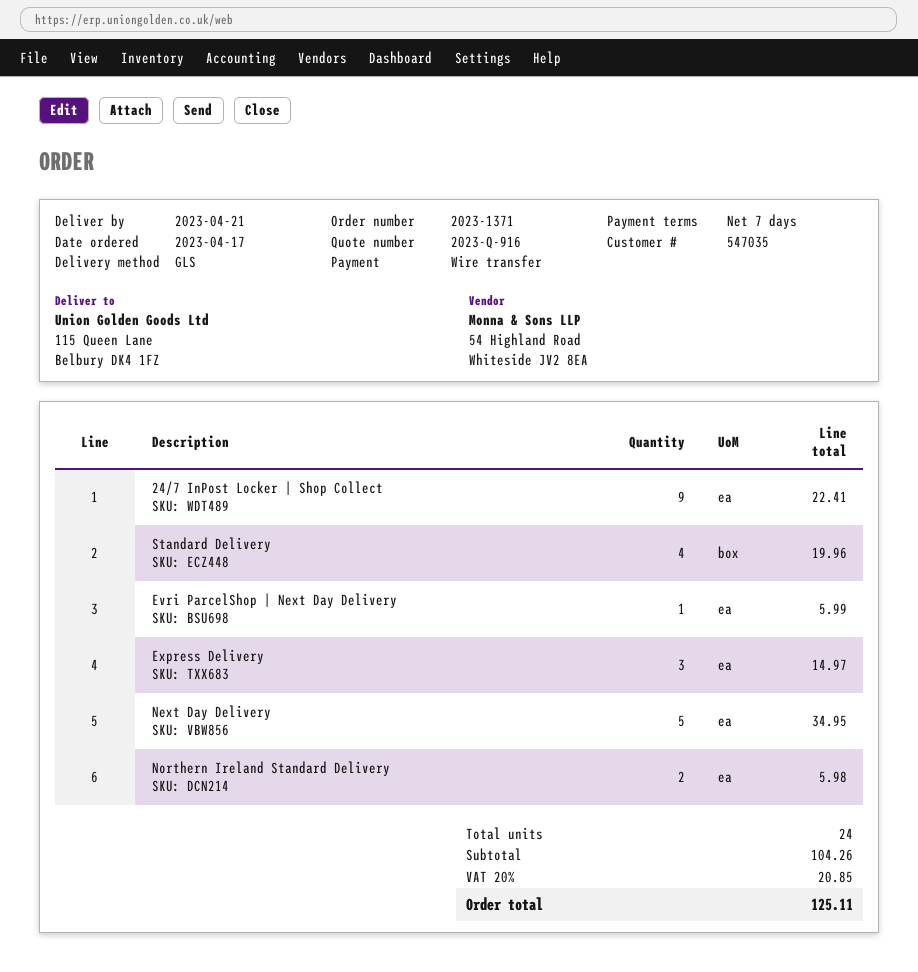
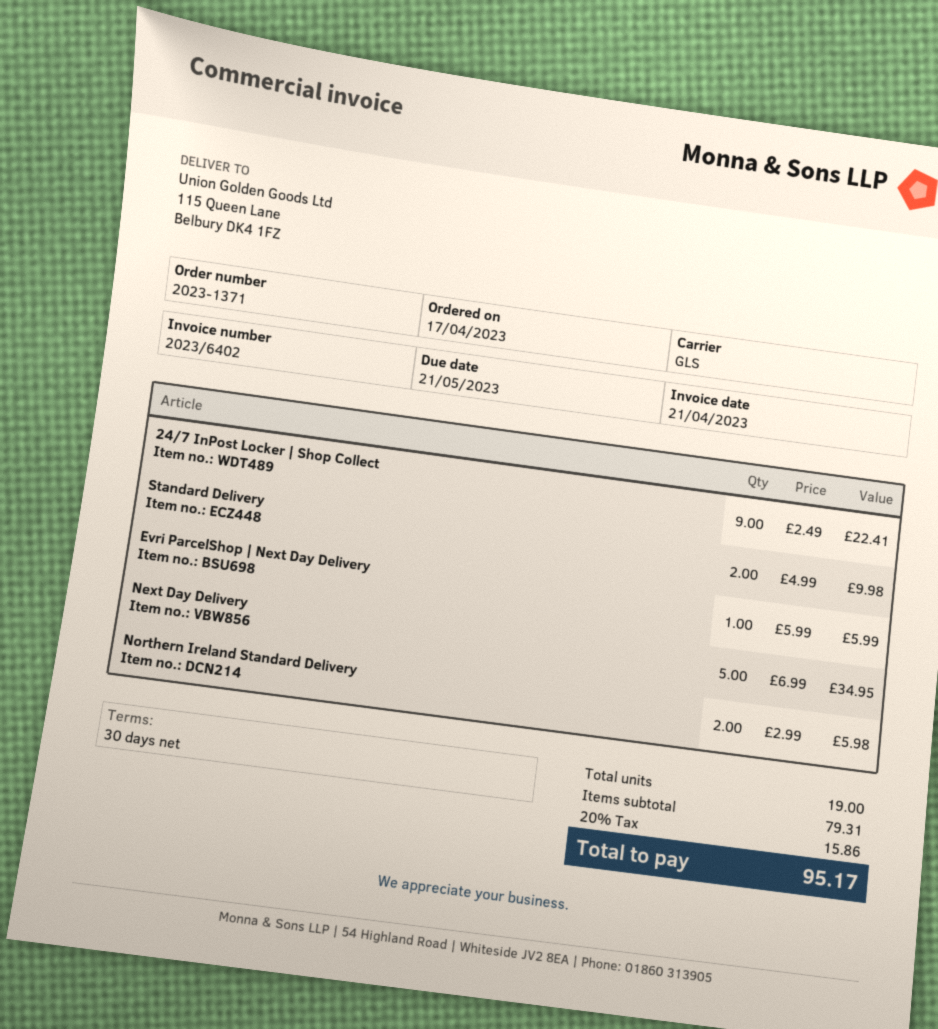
payment terms: 7 days -> 30 days
Standard Delivery: 4 for 19.96 -> 2 for 9.98
Express Delivery: 3 for 14.97 -> none
total quantity: 24 -> 19
subtotal: 104.26 -> 79.31
tax: 20% = 20.85 -> 20% = 15.86
total: 125.11 -> 95.17

